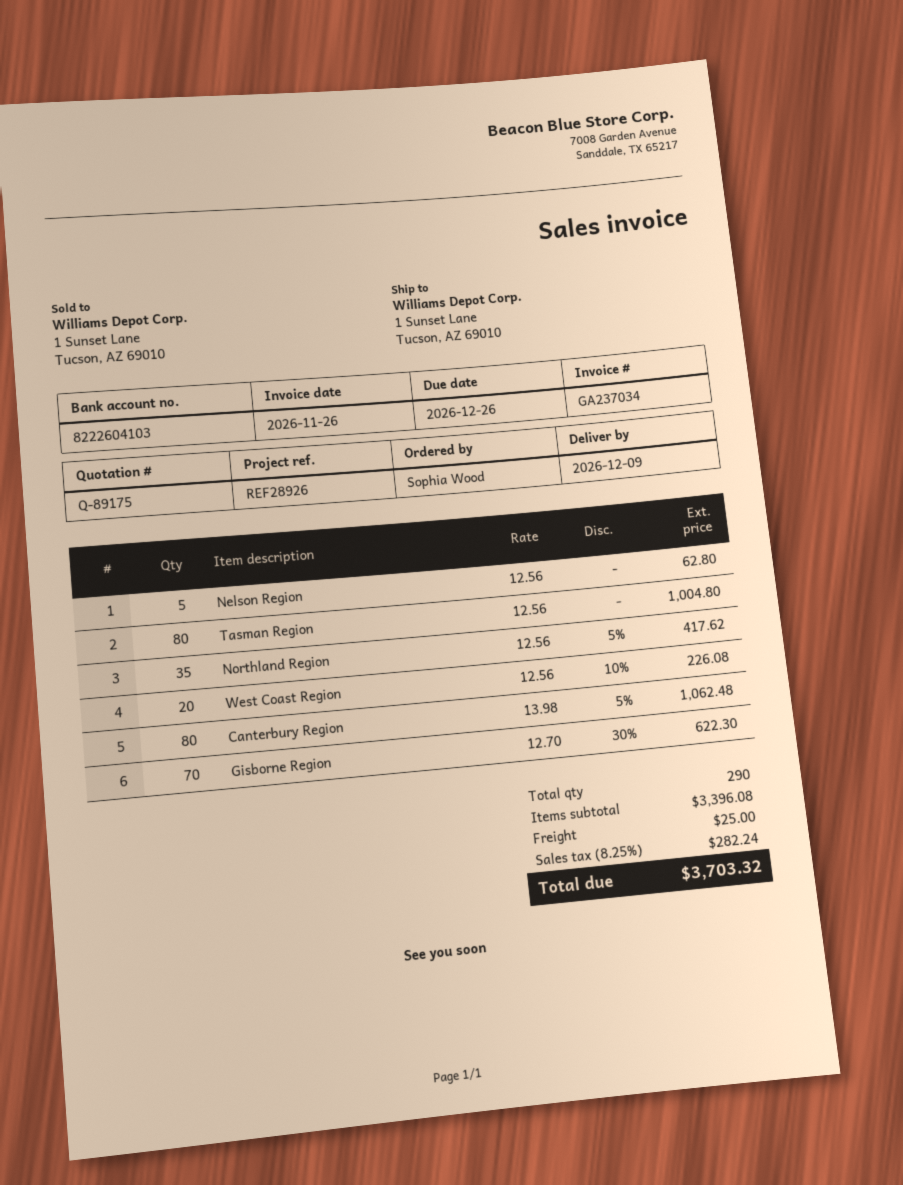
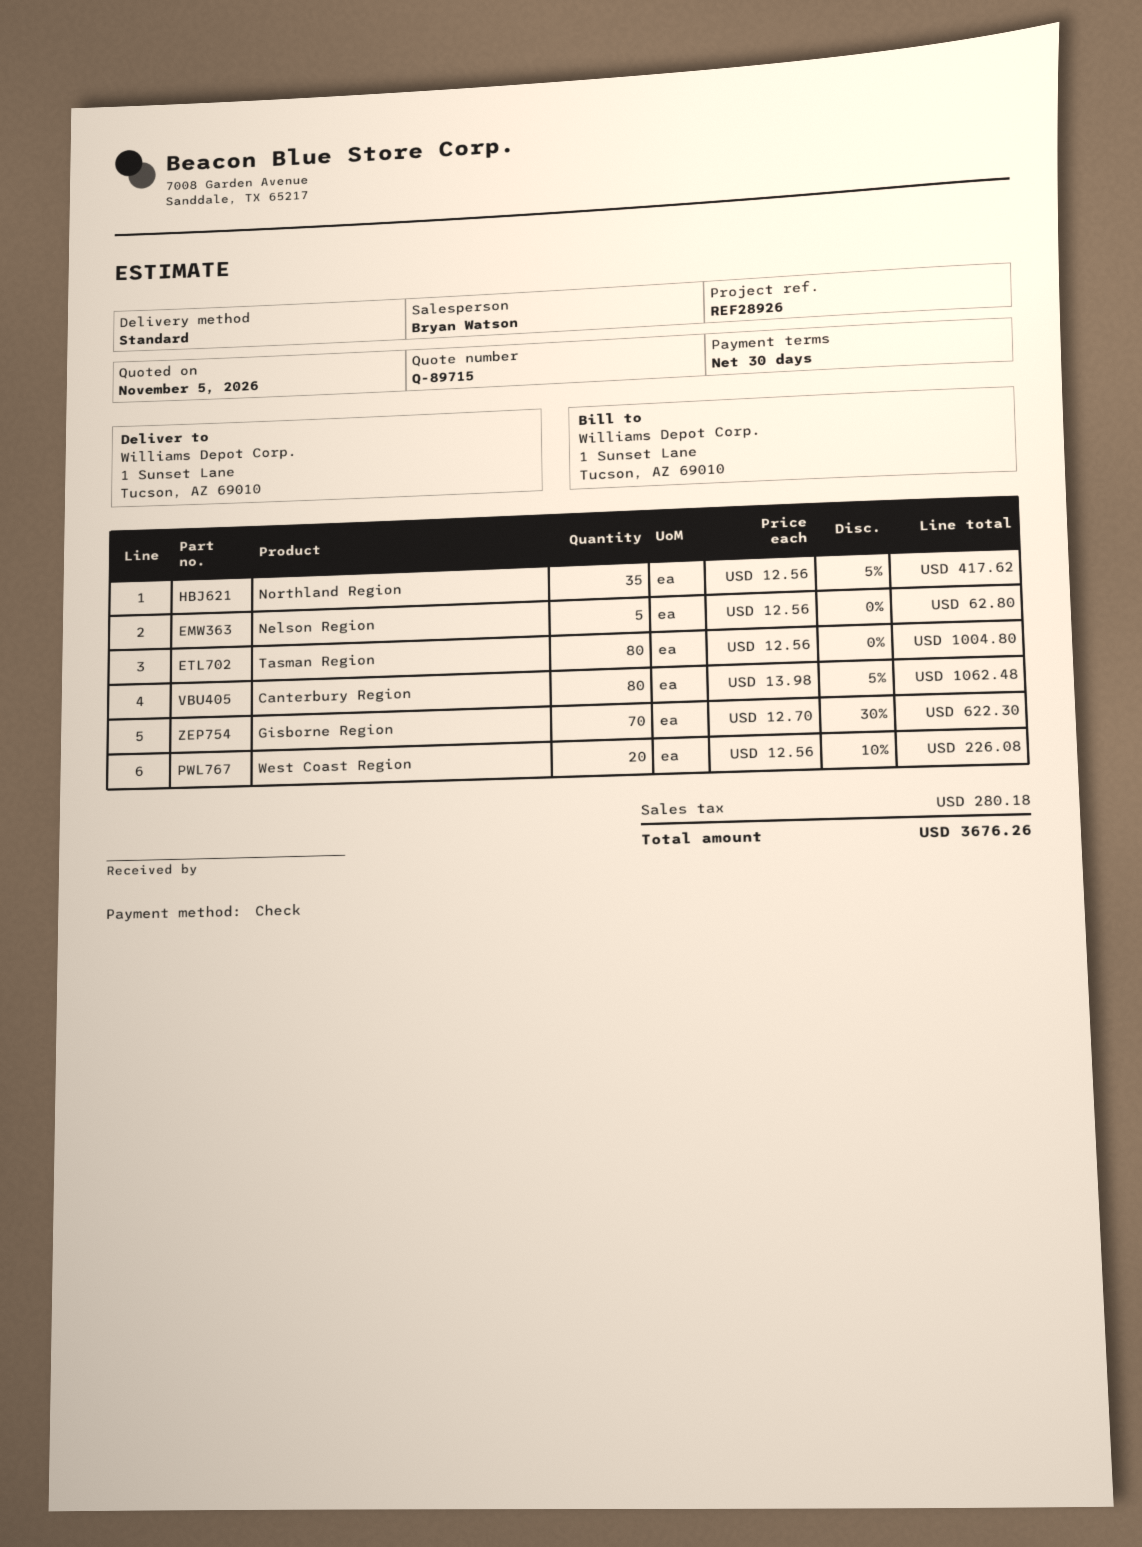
quote number: Q-89175 -> Q-89715
shipping: 25.00 -> none
tax: 282.24 -> 280.18
total: 3703.32 -> 3676.26

